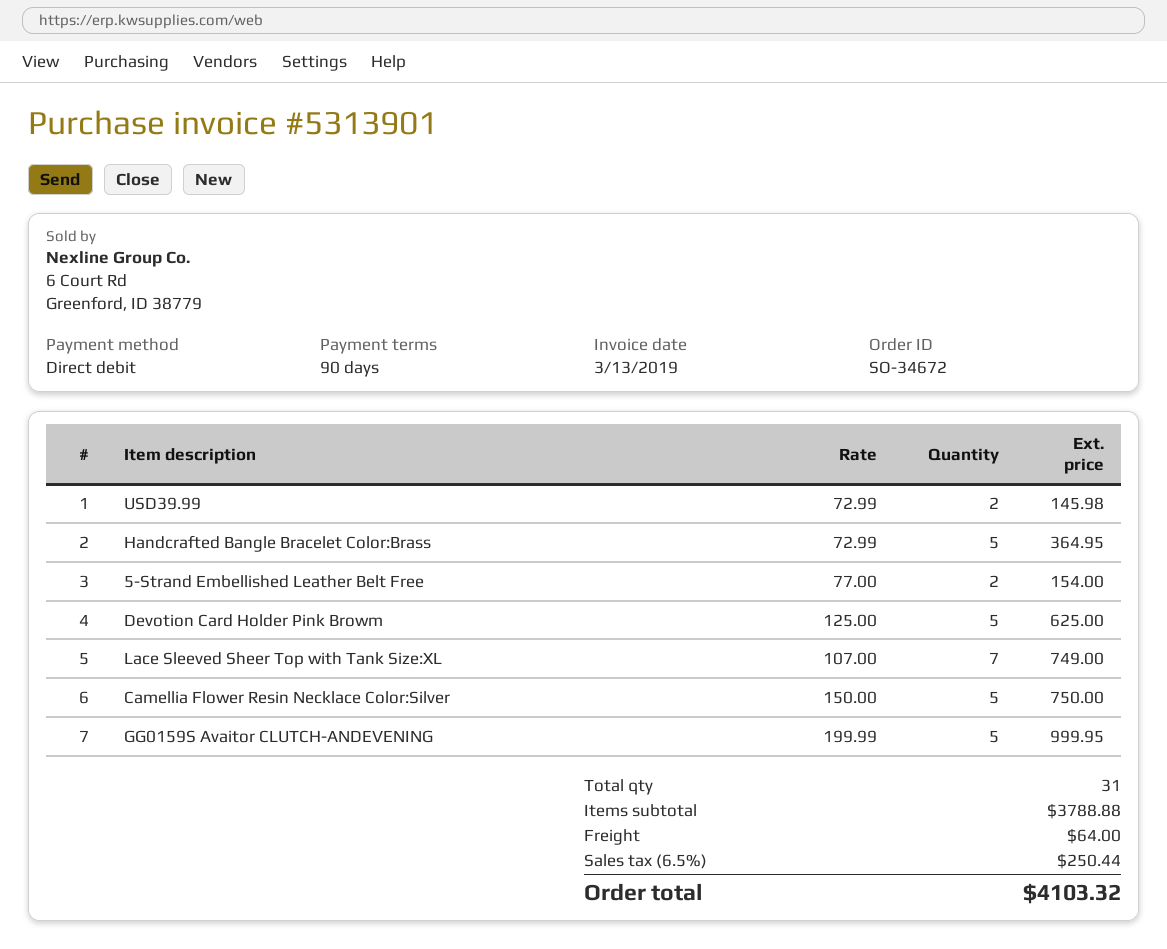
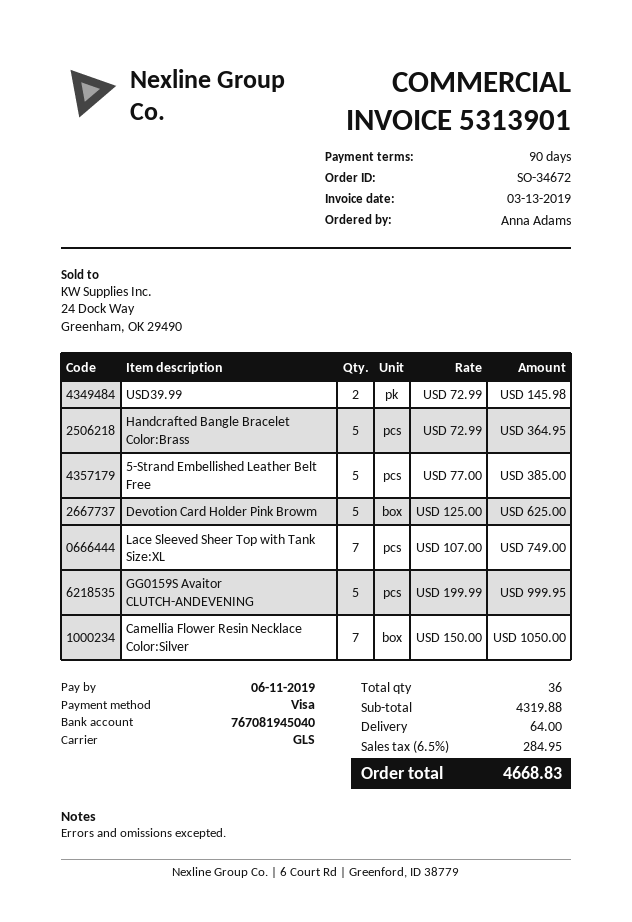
payment method: direct debit -> Visa
5-Strand Embellished Leather Belt Free: 2 x 77.00 = 154.00 -> 5 x 77.00 = 385.00
Camellia Flower Resin Necklace Color:Silver: 5 x 150.00 = 750.00 -> 7 x 150.00 = 1050.00
total quantity: 31 -> 36
subtotal: 3788.88 -> 4319.88
tax: 6.5% = 250.44 -> 6.5% = 284.95
total: 4103.32 -> 4668.83

